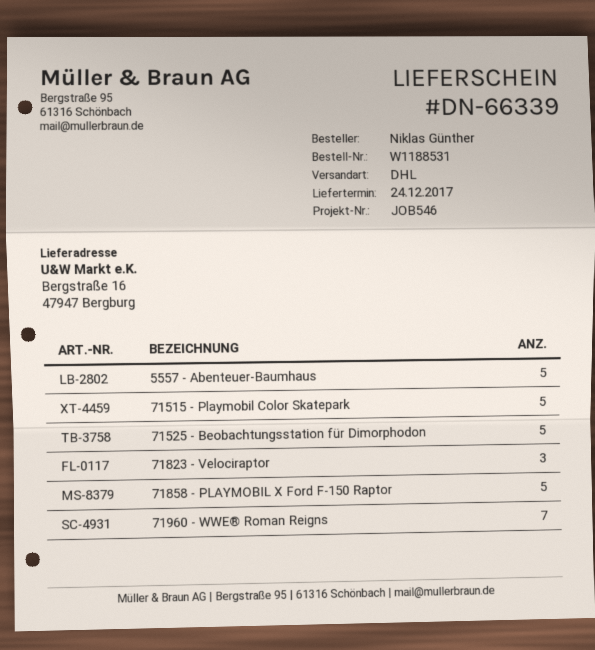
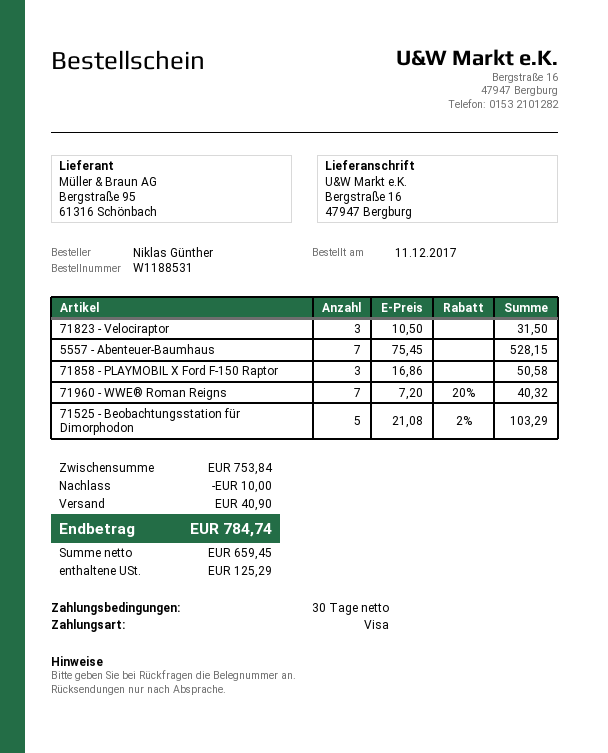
5557 - Abenteuer-Baumhaus: 5 -> 7
71515 - Playmobil Color Skatepark: 5 -> none
71858 - PLAYMOBIL X Ford F-150 Raptor: 5 -> 3

